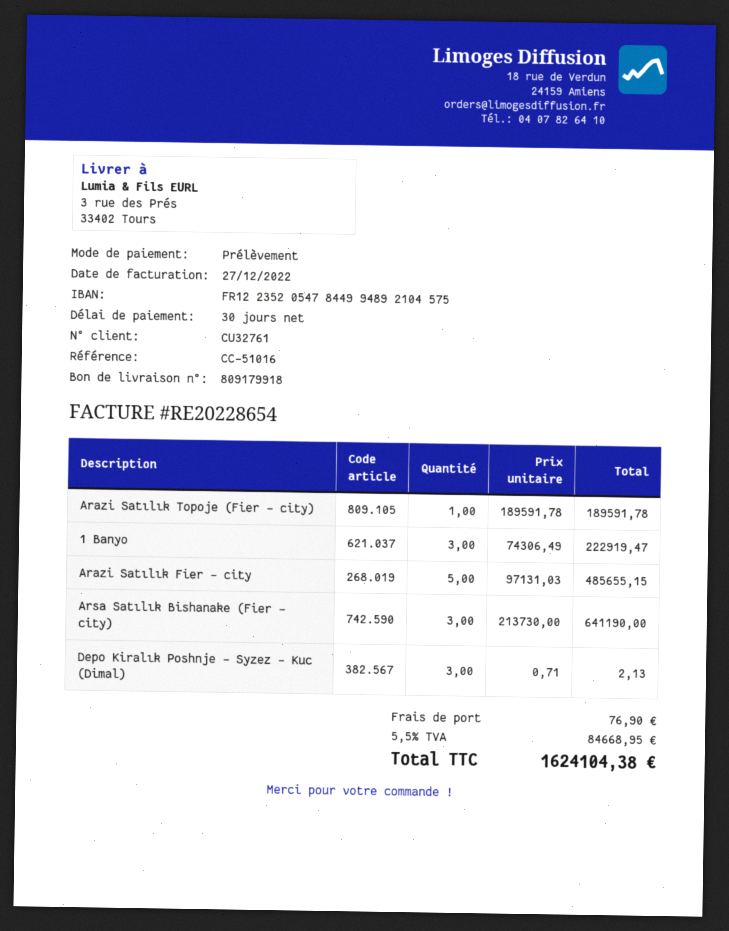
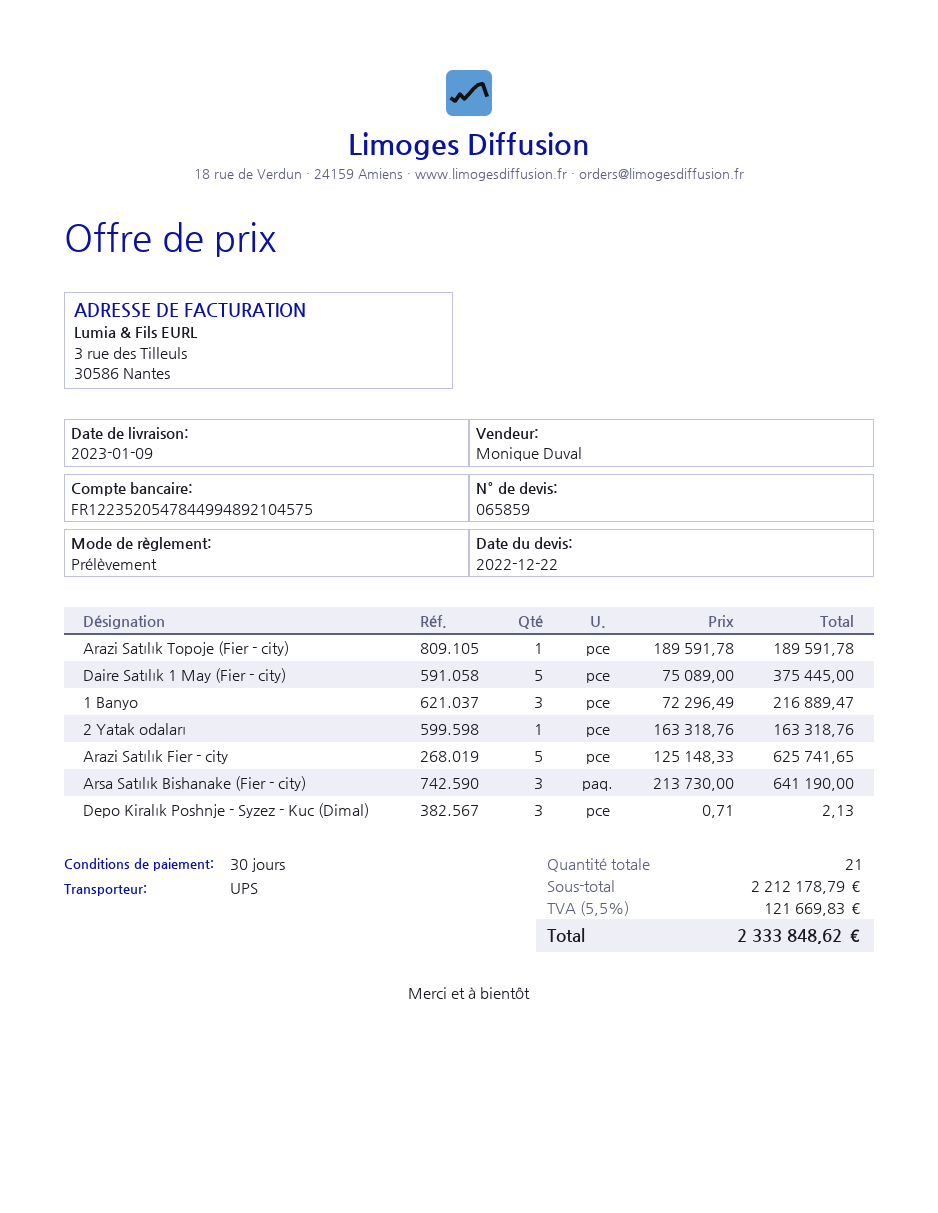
1 Banyo: 3 x 74306.49 = 222919.47 -> 3 x 72296.49 = 216889.47
Arazi Satılık Fier - city: 5 x 97131.03 = 485655.15 -> 5 x 125148.33 = 625741.65
Daire Satılık 1 May (Fier - city): none -> 5 x 75089.00 = 375445.00
2 Yatak odaları: none -> 1 x 163318.76 = 163318.76
shipping: 76.90 -> none
tax: 5.5% = 84668.95 -> 5.5% = 121669.83
total: 1624104.38 -> 2333848.62

